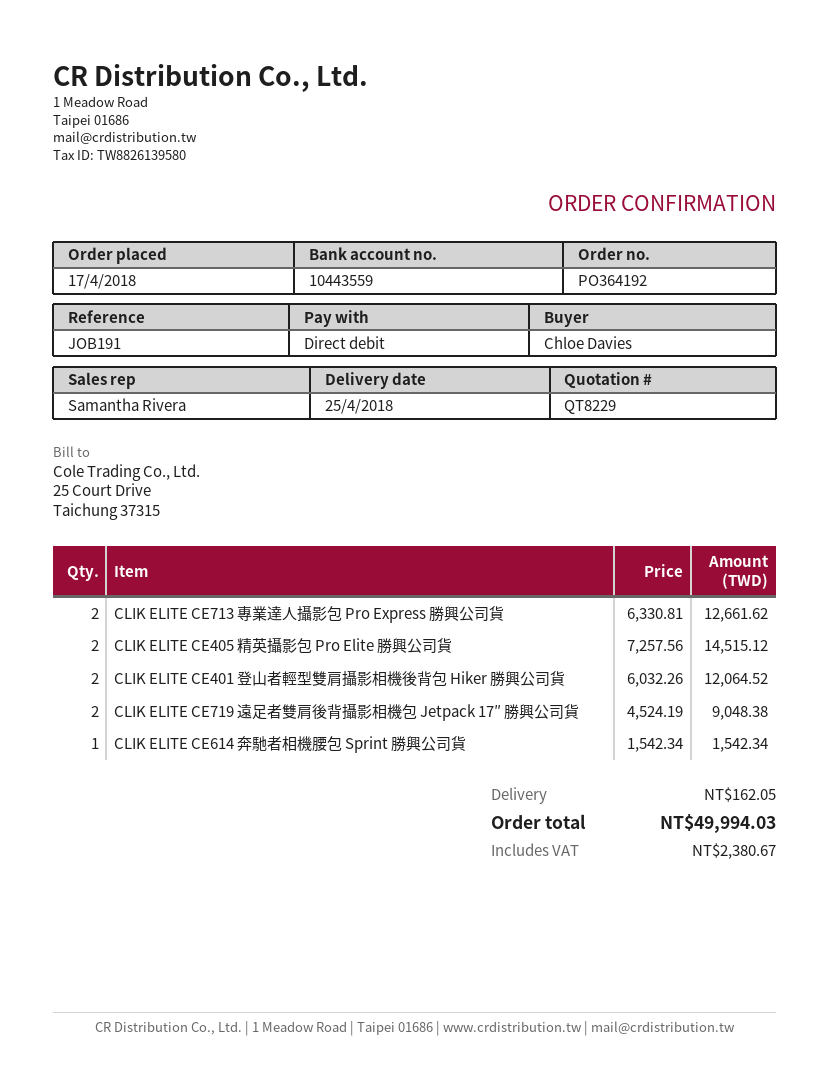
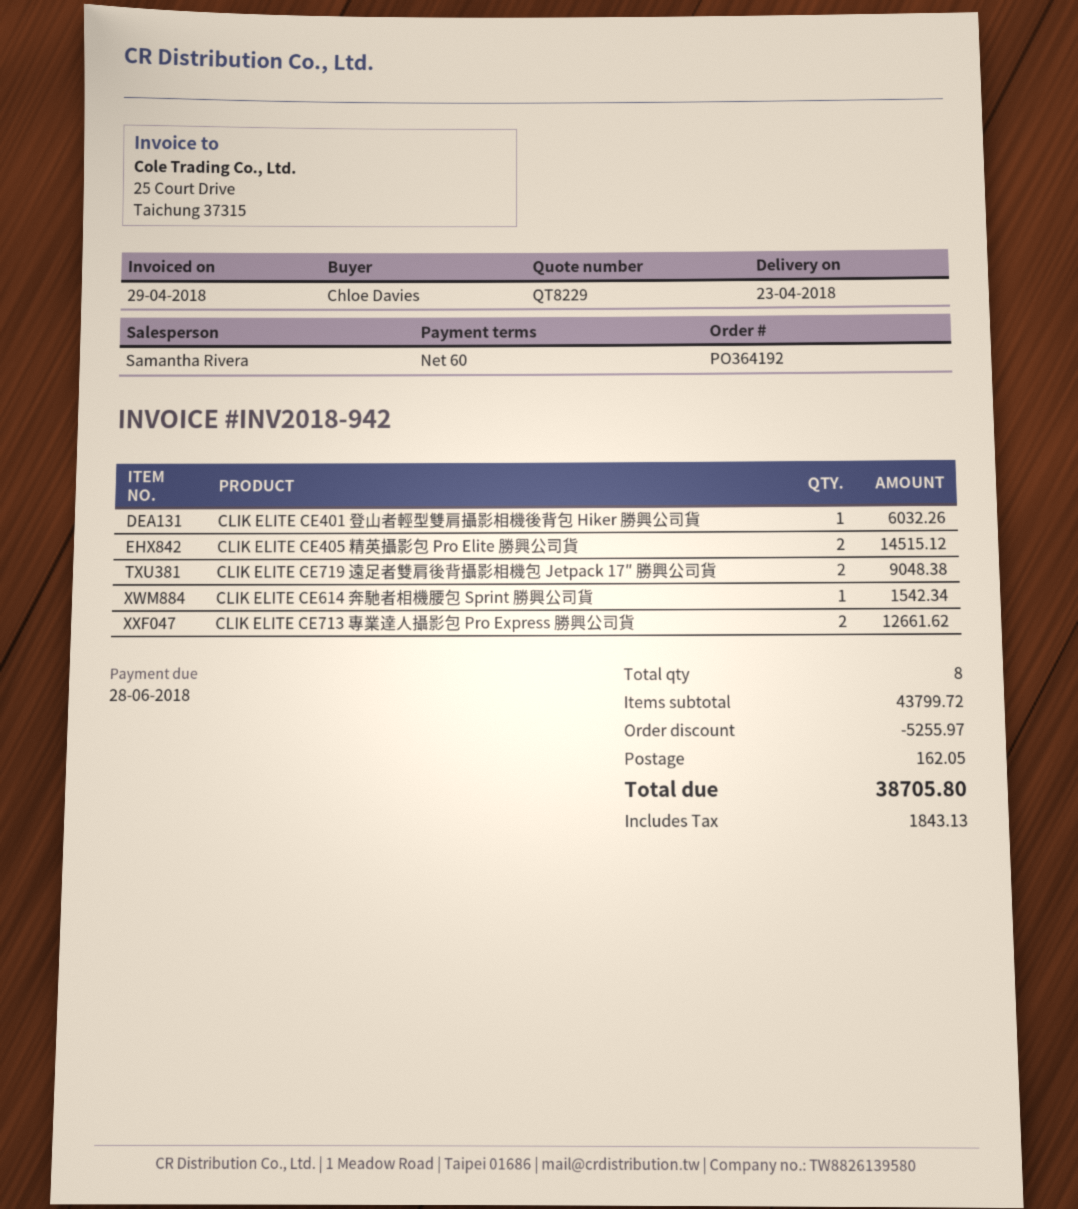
delivery date: 2018-04-25 -> 2018-04-23
CLIK ELITE CE401 登山者輕型雙肩攝影相機後背包 Hiker 勝興公司貨: 2 for 12064.52 -> 1 for 6032.26
discount: none -> 5255.97
tax: 2380.67 -> 1843.13
total: 49994.03 -> 38705.80

